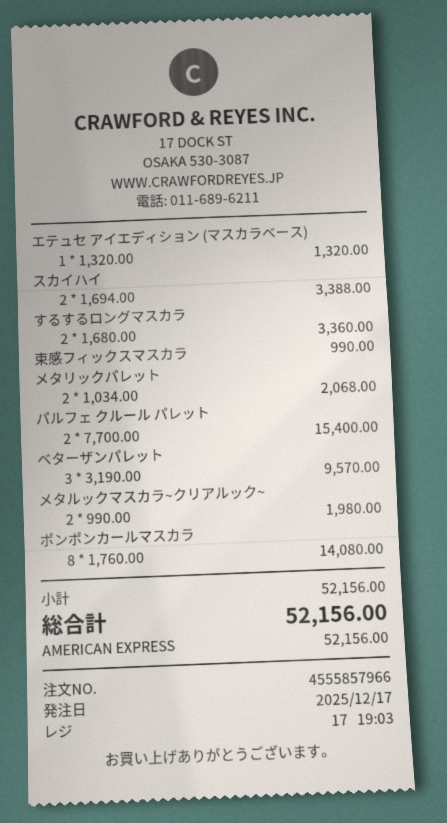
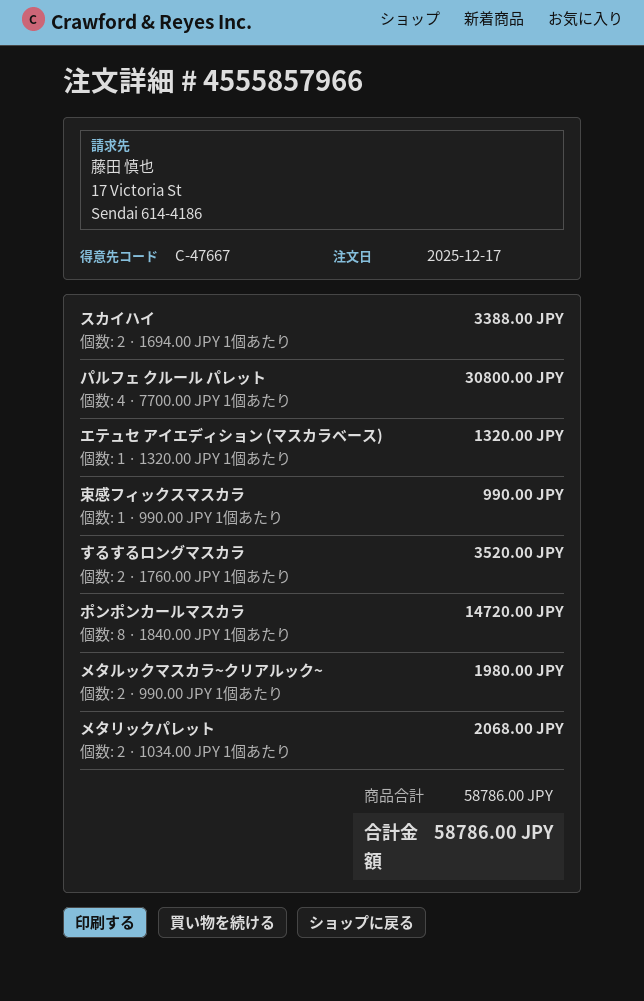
するするロングマスカラ: 2 x 1680.00 = 3360.00 -> 2 x 1760.00 = 3520.00
パルフェ クルール パレット: 2 x 7700.00 = 15400.00 -> 4 x 7700.00 = 30800.00
ベターザンパレット: 3 x 3190.00 = 9570.00 -> none
ポンポンカールマスカラ: 8 x 1760.00 = 14080.00 -> 8 x 1840.00 = 14720.00
subtotal: 52156.00 -> 58786.00
total: 52156.00 -> 58786.00

